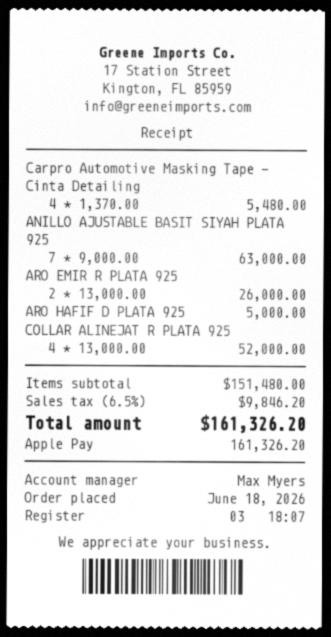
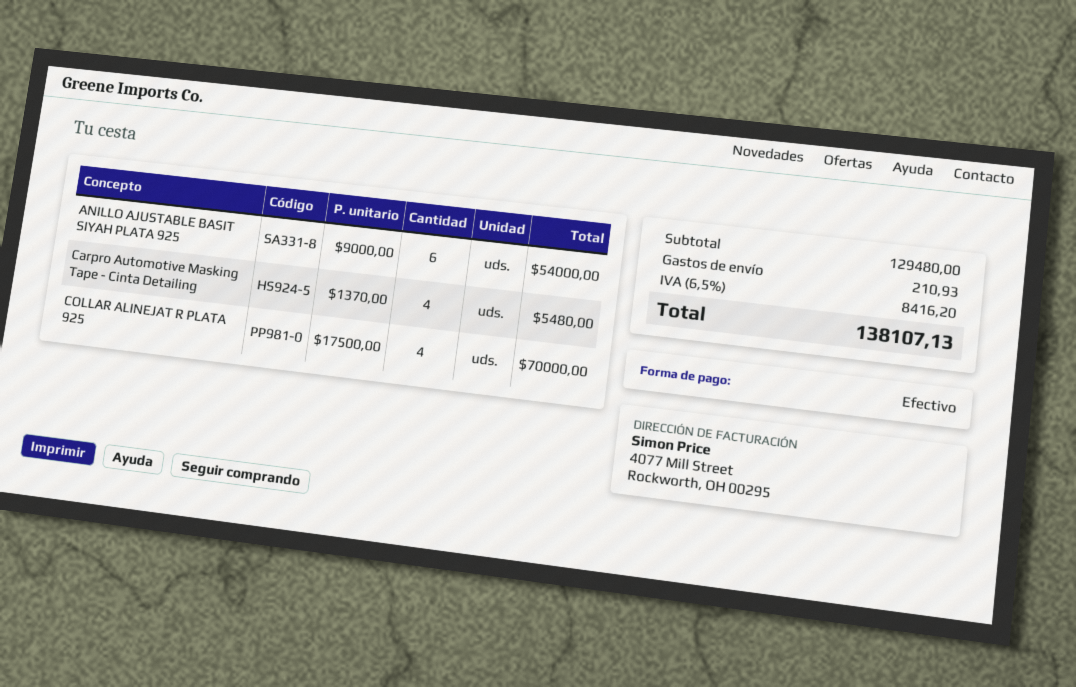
payment method: Apple Pay -> cash
ANILLO AJUSTABLE BASIT SIYAH PLATA 925: 7 x 9000.00 = 63000.00 -> 6 x 9000.00 = 54000.00
ARO EMIR R PLATA 925: 2 x 13000.00 = 26000.00 -> none
ARO HAFIF D PLATA 925: 1 x 5000.00 = 5000.00 -> none
COLLAR ALINEJAT R PLATA 925: 4 x 13000.00 = 52000.00 -> 4 x 17500.00 = 70000.00
subtotal: 151480.00 -> 129480.00
shipping: none -> 210.93
tax: 6.5% = 9846.20 -> 6.5% = 8416.20
total: 161326.20 -> 138107.13

